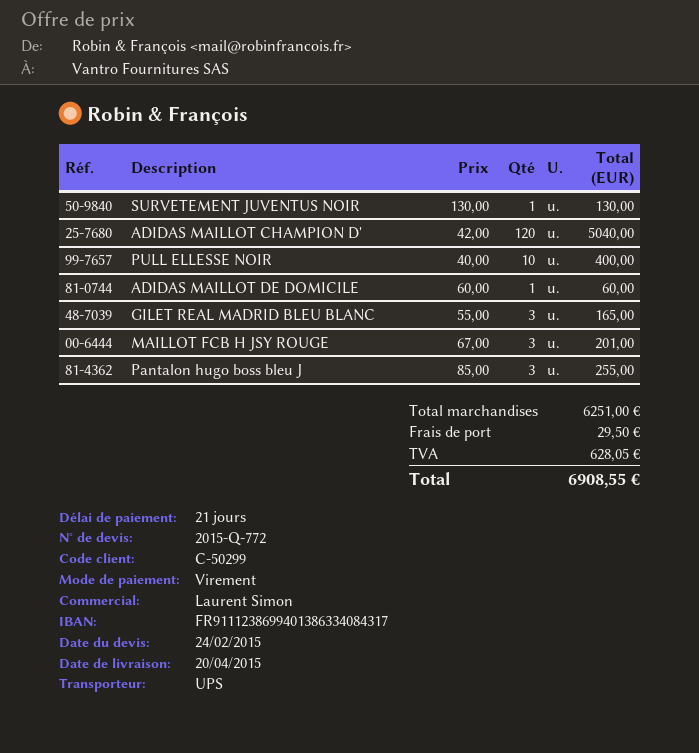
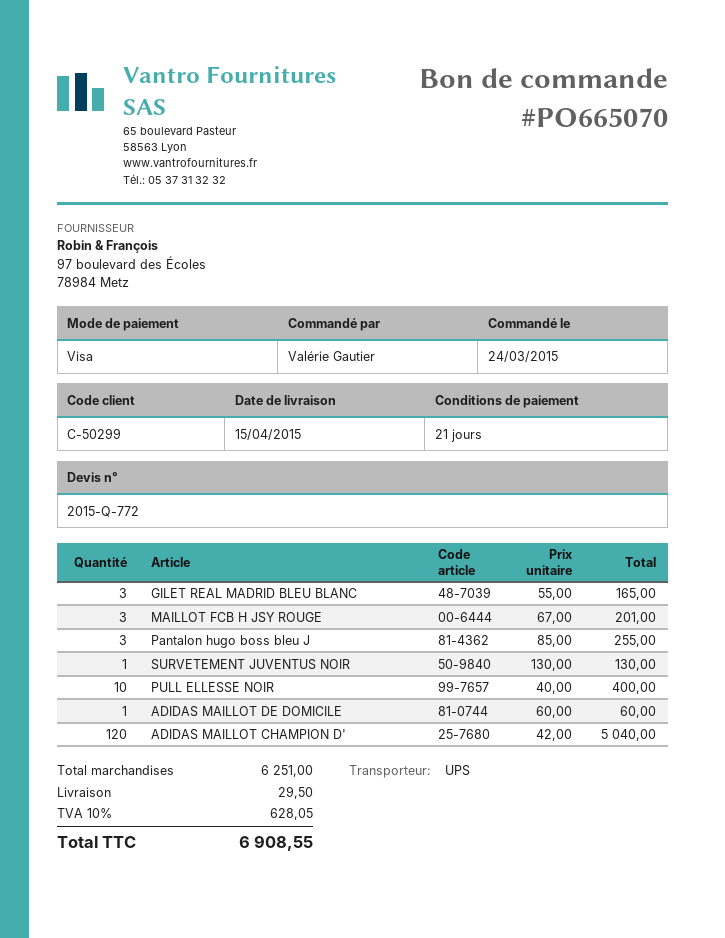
delivery date: 2015-04-20 -> 2015-04-15
payment method: bank transfer -> Visa

